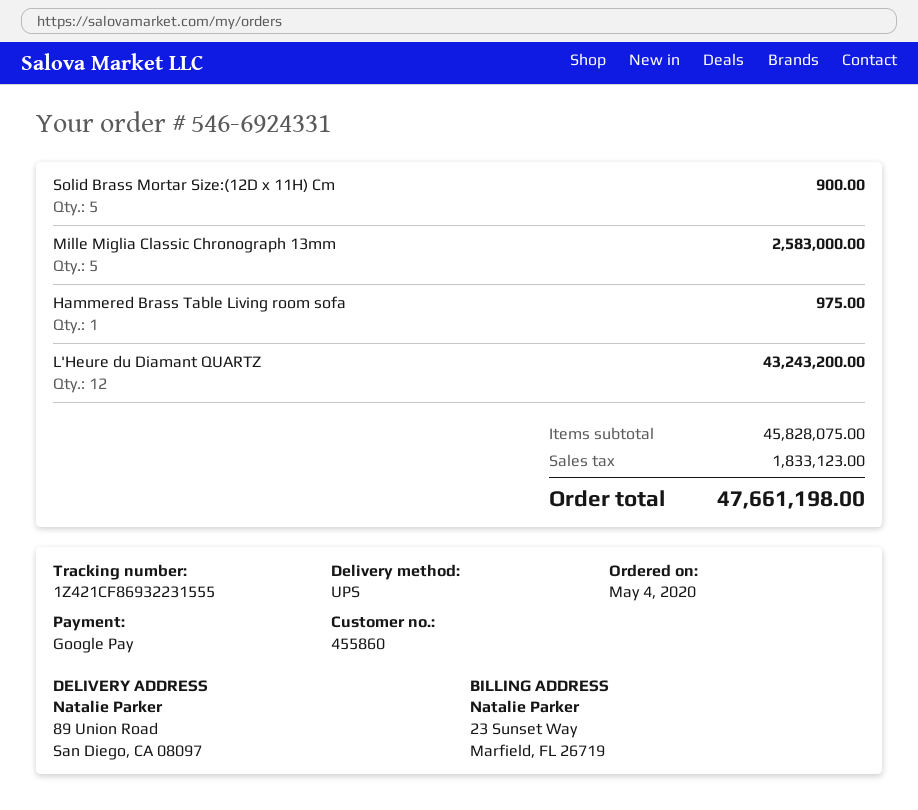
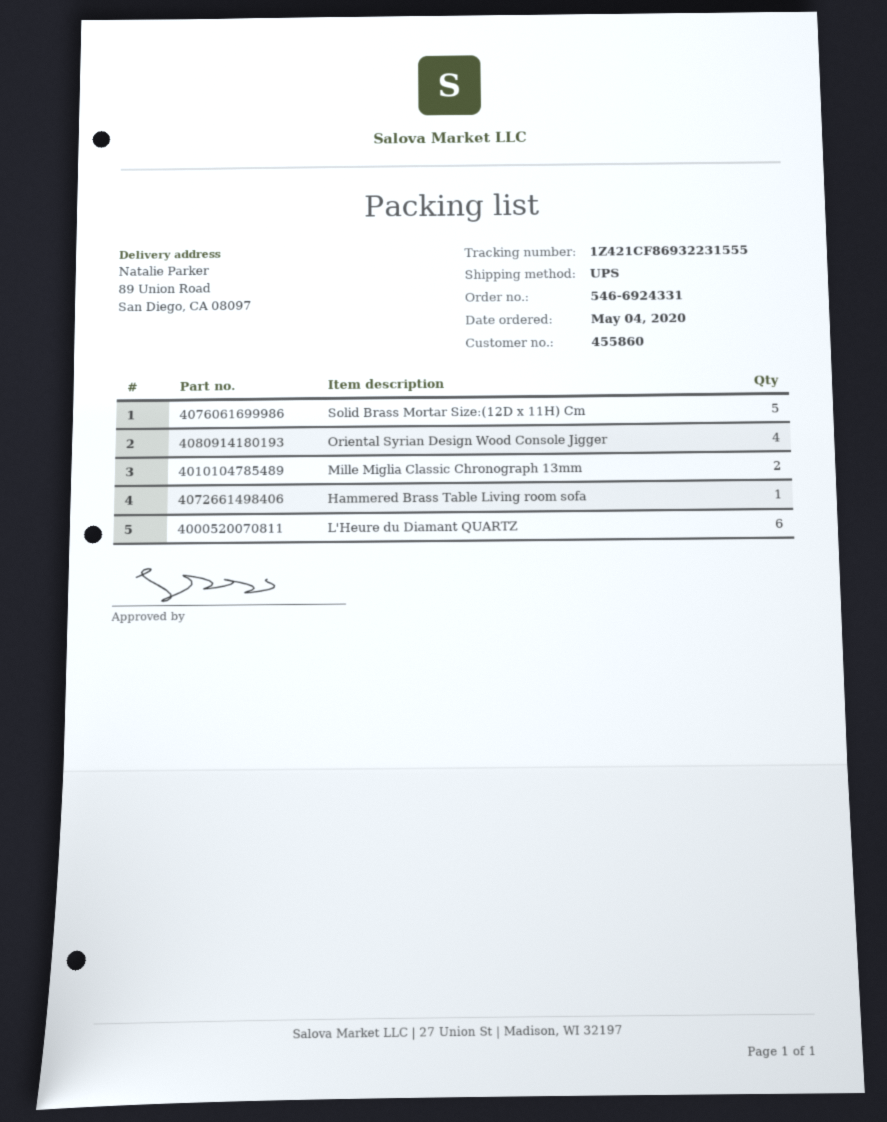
Mille Miglia Classic Chronograph 13mm: 5 -> 2
L'Heure du Diamant QUARTZ: 12 -> 6
Oriental Syrian Design Wood Console Jigger: none -> 4

